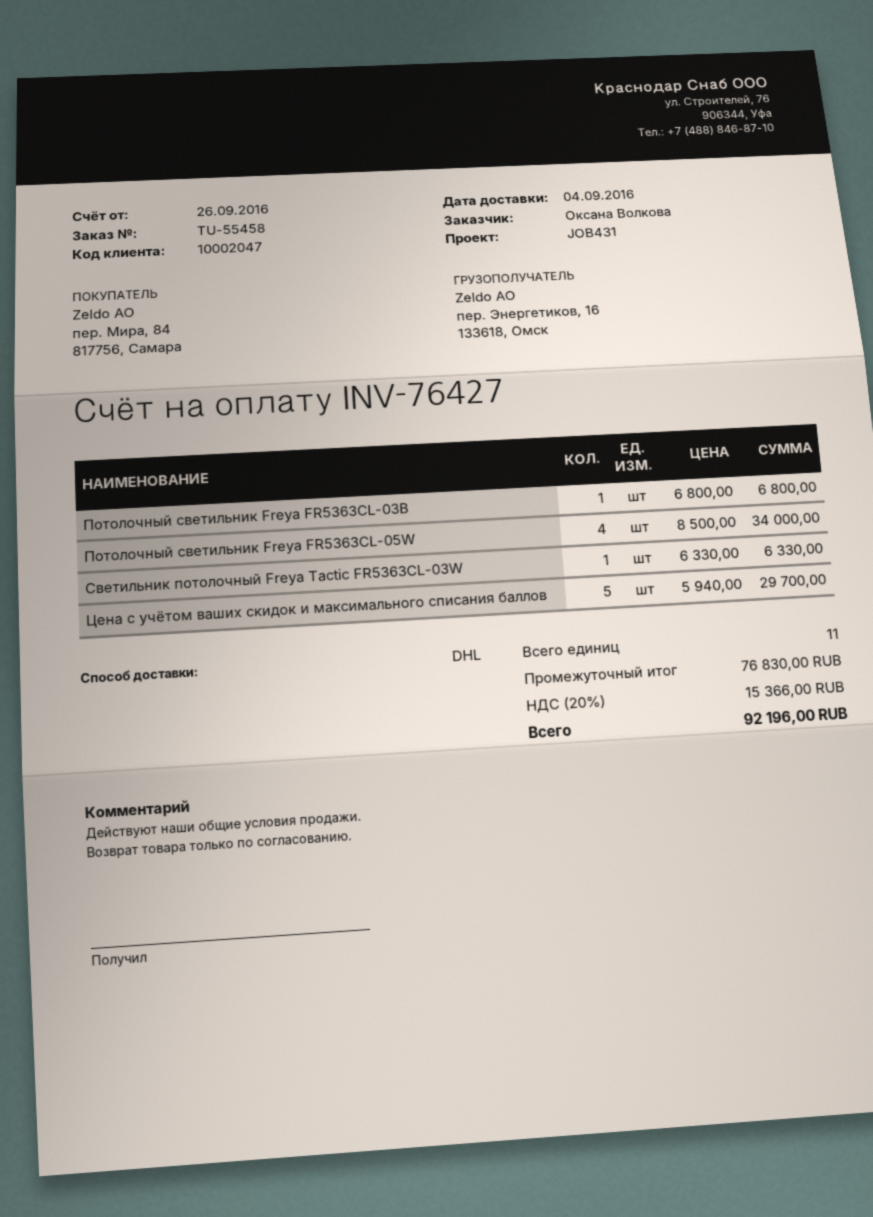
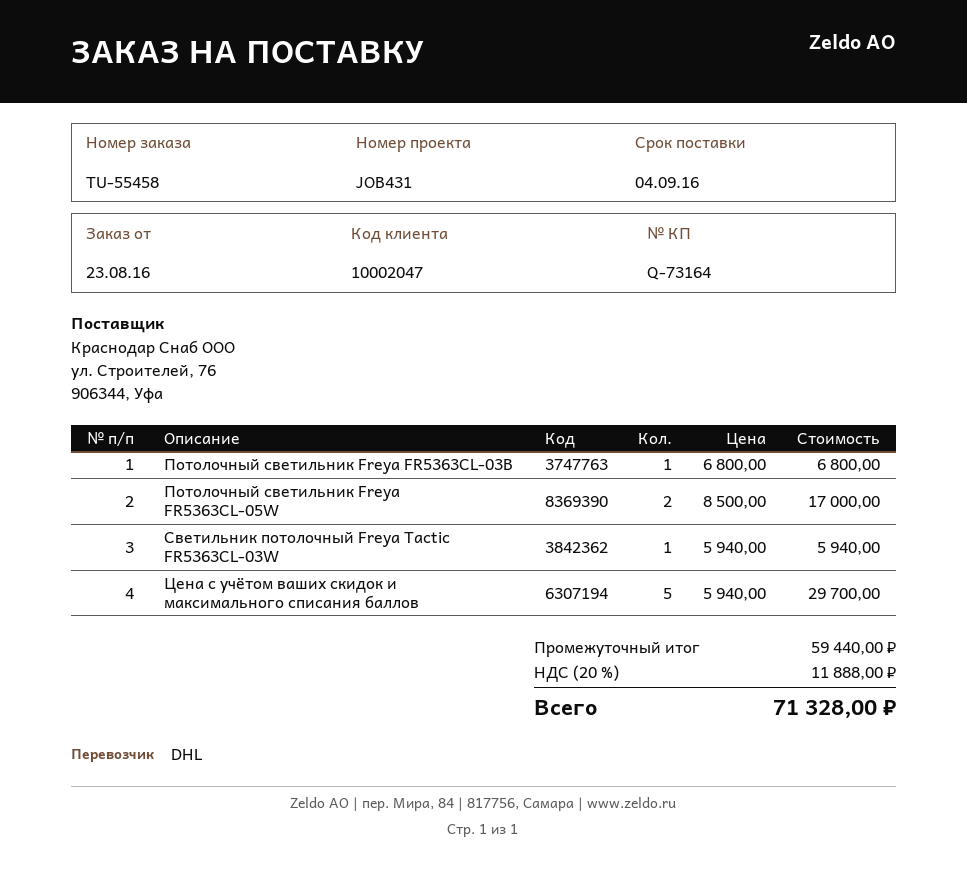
Потолочный светильник Freya FR5363CL-05W: 4 x 8500.00 = 34000.00 -> 2 x 8500.00 = 17000.00
Светильник потолочный Freya Tactic FR5363CL-03W: 1 x 6330.00 = 6330.00 -> 1 x 5940.00 = 5940.00
subtotal: 76830.00 -> 59440.00
tax: 20% = 15366.00 -> 20% = 11888.00
total: 92196.00 -> 71328.00

